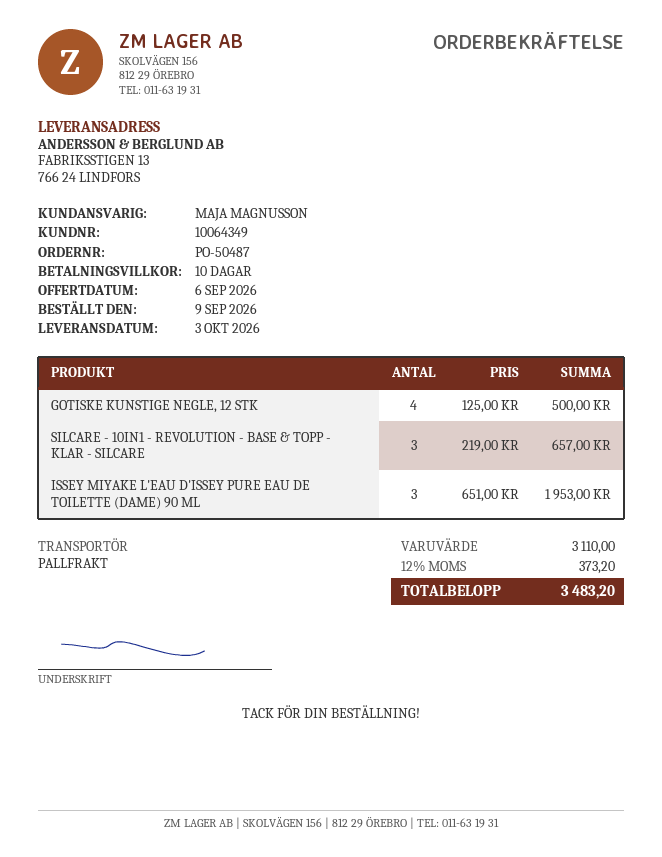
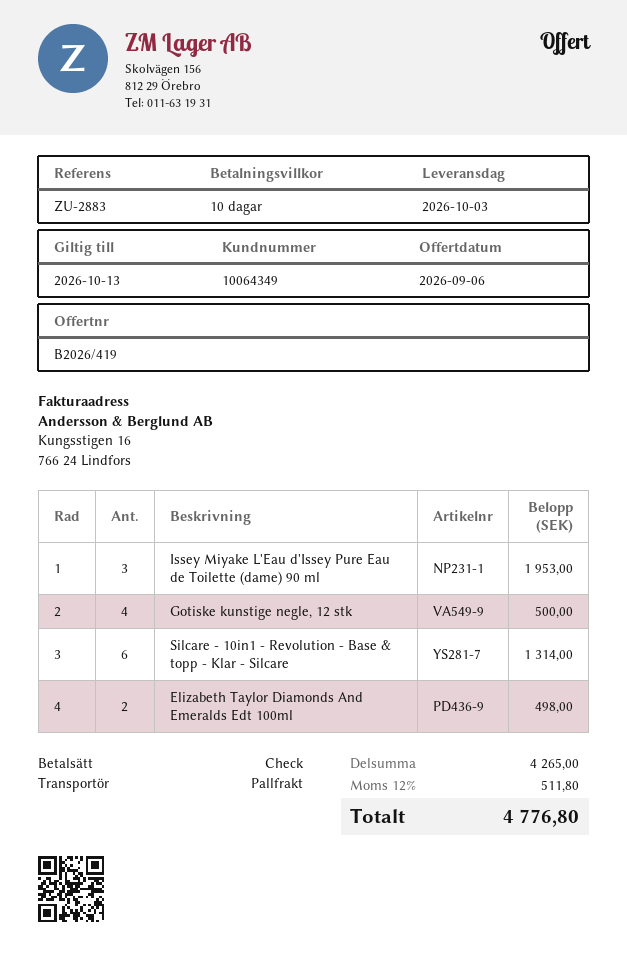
SILCARE - 10IN1 - REVOLUTION - BASE & TOPP - KLAR - SILCARE: 3 for 657.00 -> 6 for 1314.00
Elizabeth Taylor Diamonds And Emeralds Edt 100ml: none -> 2 for 498.00
subtotal: 3110.00 -> 4265.00
tax: 12% = 373.20 -> 12% = 511.80
total: 3483.20 -> 4776.80

